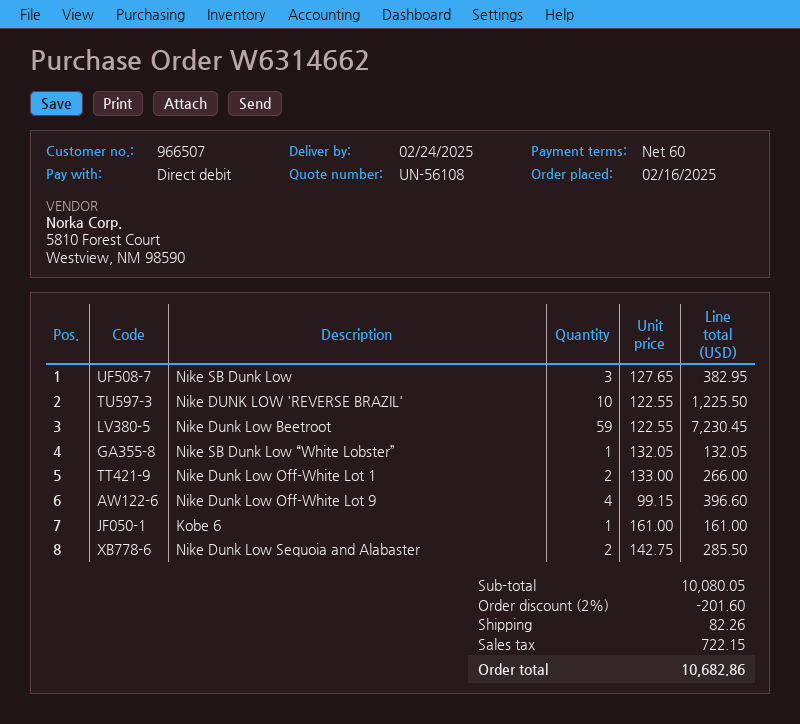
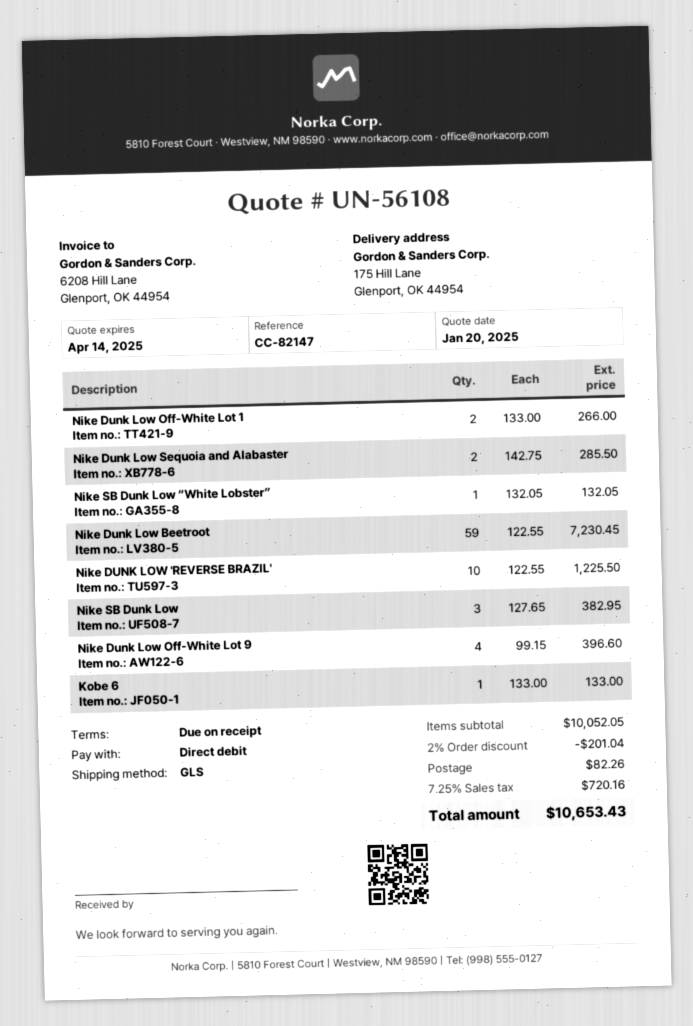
payment terms: 60 days -> on receipt
Kobe 6: 1 x 161.00 = 161.00 -> 1 x 133.00 = 133.00
subtotal: 10080.05 -> 10052.05
discount: 2% = 201.60 -> 2% = 201.04
tax: 722.15 -> 720.16
total: 10682.86 -> 10653.43

